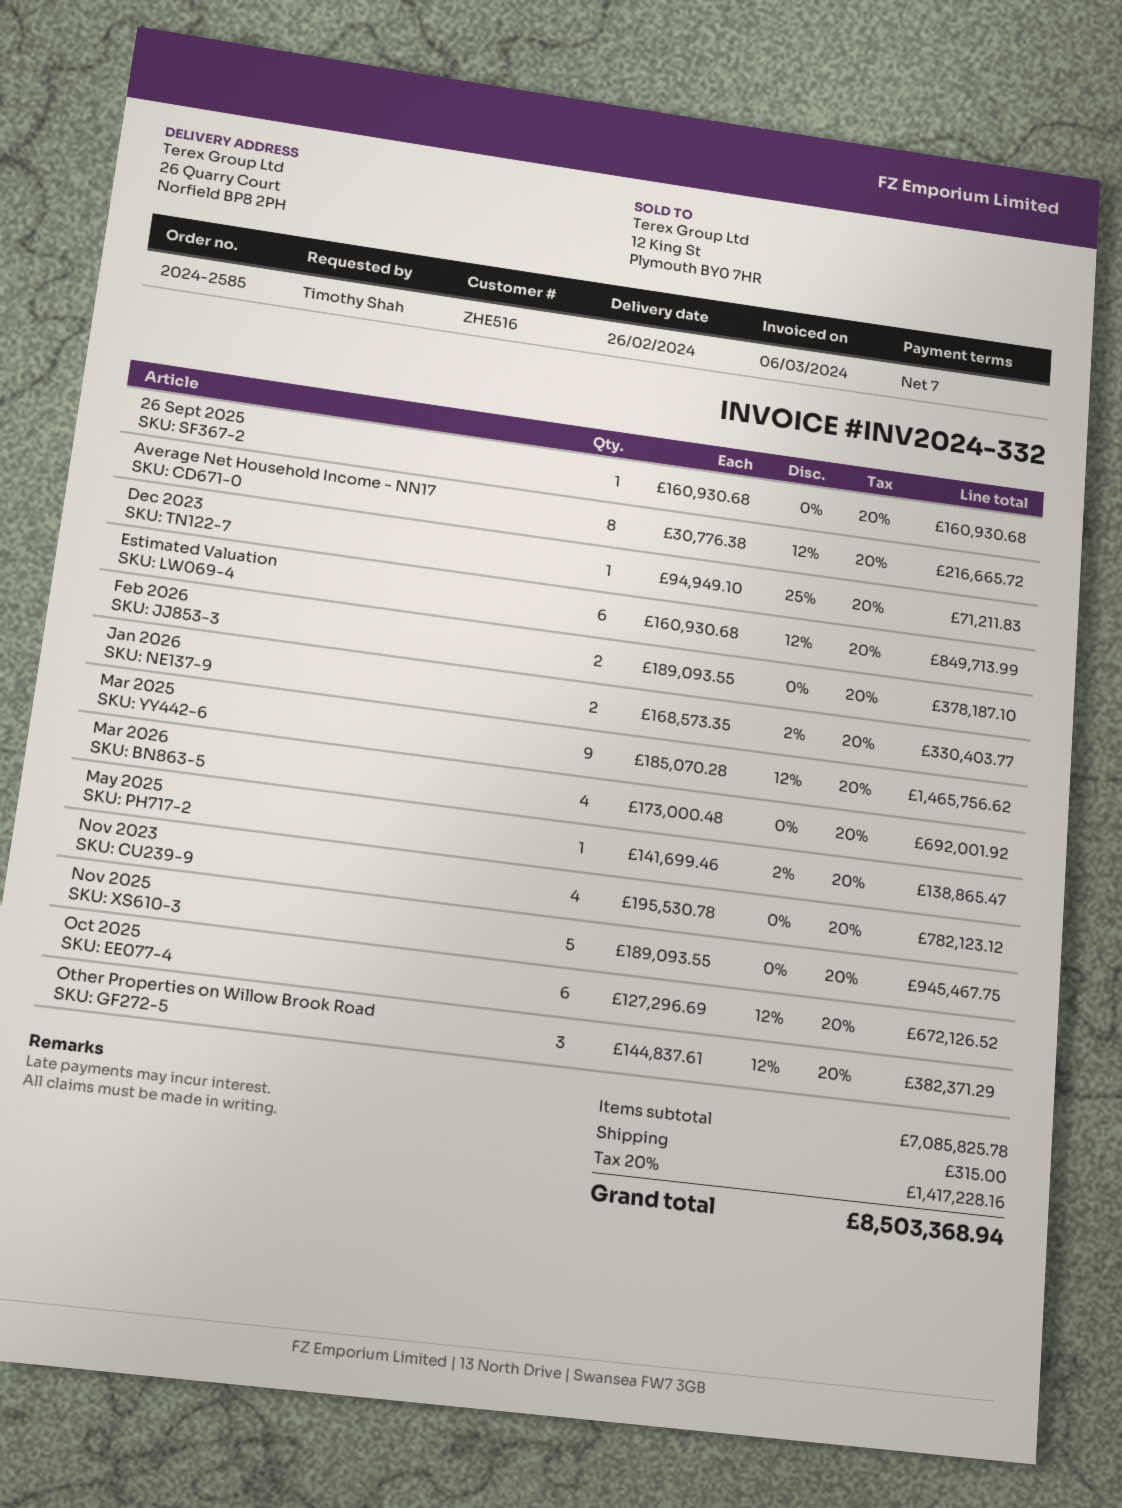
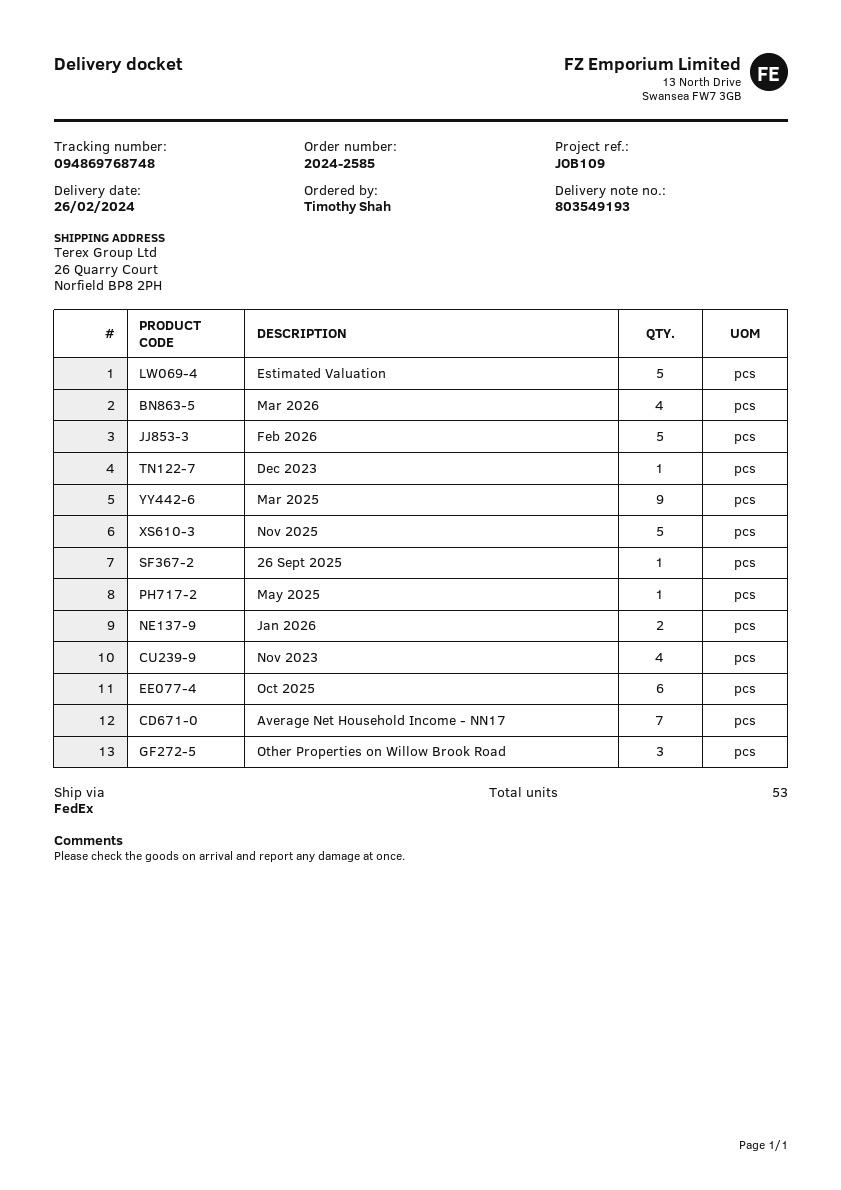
Average Net Household Income - NN17: 8 -> 7
Estimated Valuation: 6 -> 5
Feb 2026: 2 -> 5

